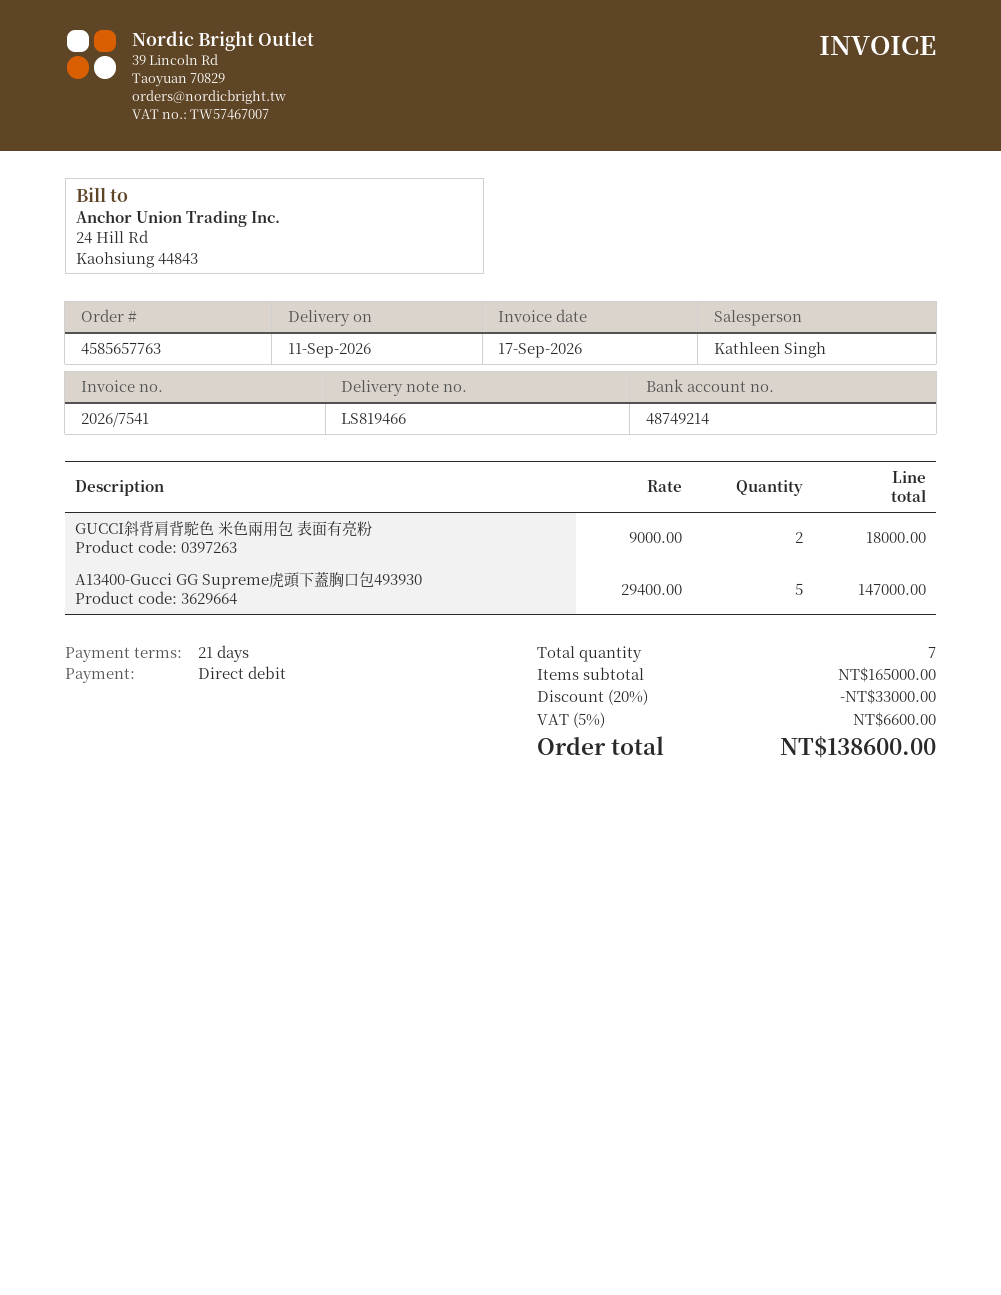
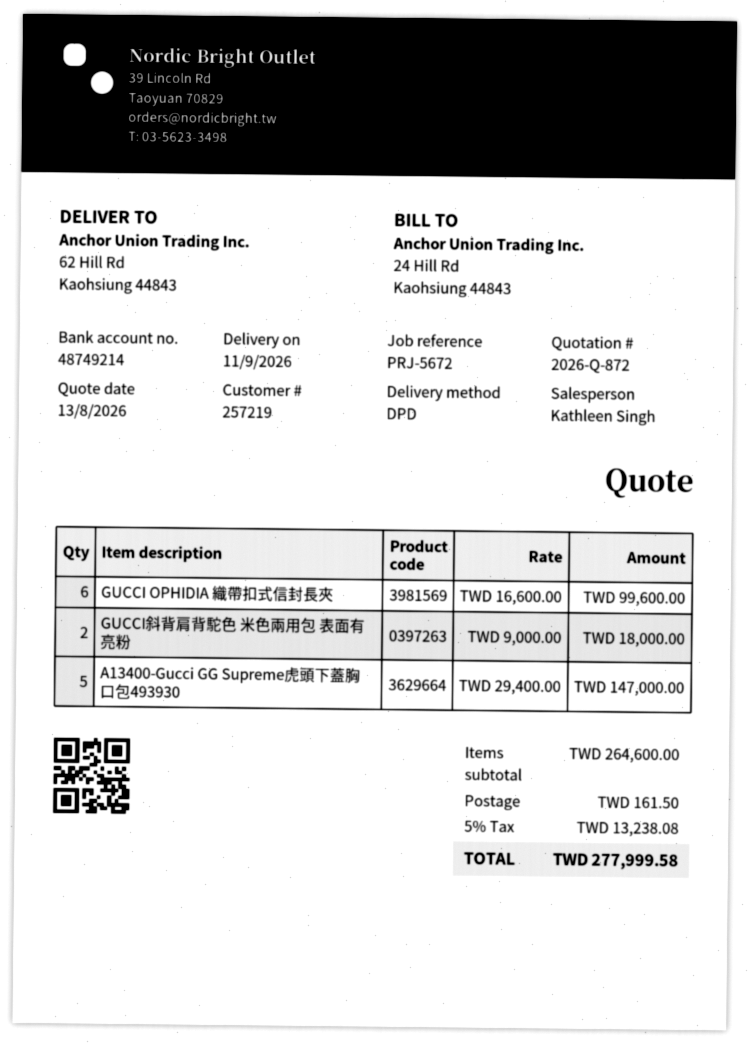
GUCCI OPHIDIA 織帶扣式信封長夾: none -> 6 x 16600.00 = 99600.00
subtotal: 165000.00 -> 264600.00
discount: 20% = 33000.00 -> none
shipping: none -> 161.50
tax: 5% = 6600.00 -> 5% = 13238.08
total: 138600.00 -> 277999.58

